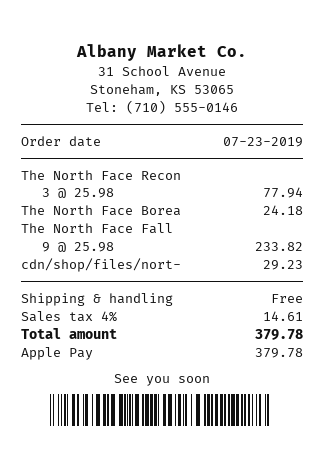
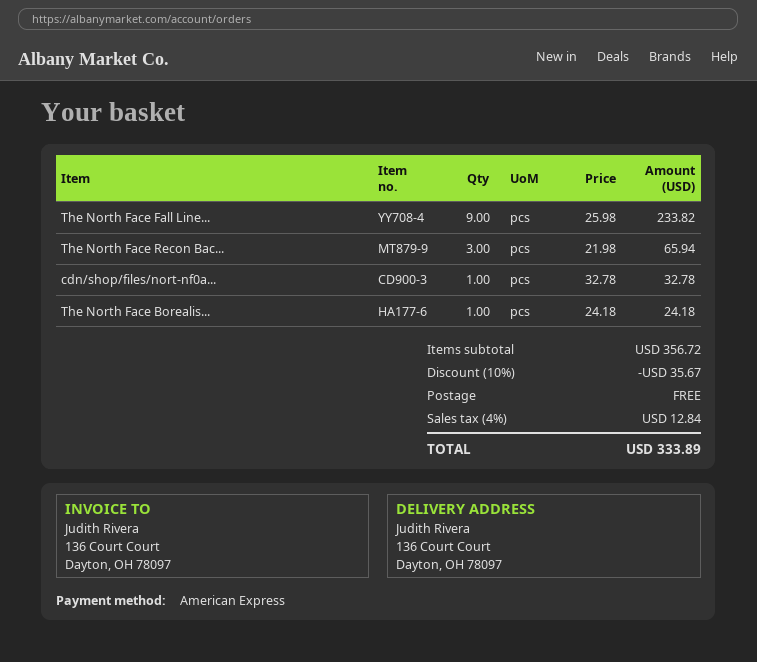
payment method: Apple Pay -> American Express
The North Face Recon: 3 x 25.98 = 77.94 -> 3 x 21.98 = 65.94
cdn/shop/files/nort-: 1 x 29.23 = 29.23 -> 1 x 32.78 = 32.78
discount: none -> 10% = 35.67
tax: 4% = 14.61 -> 4% = 12.84
total: 379.78 -> 333.89

